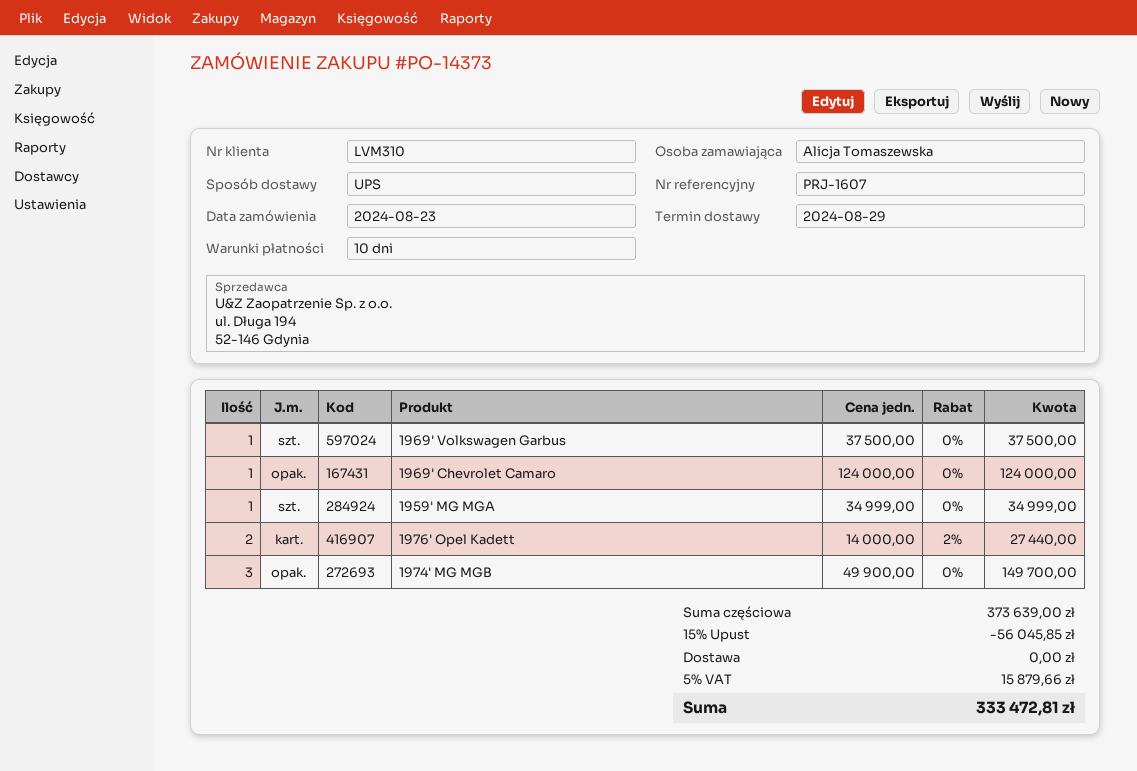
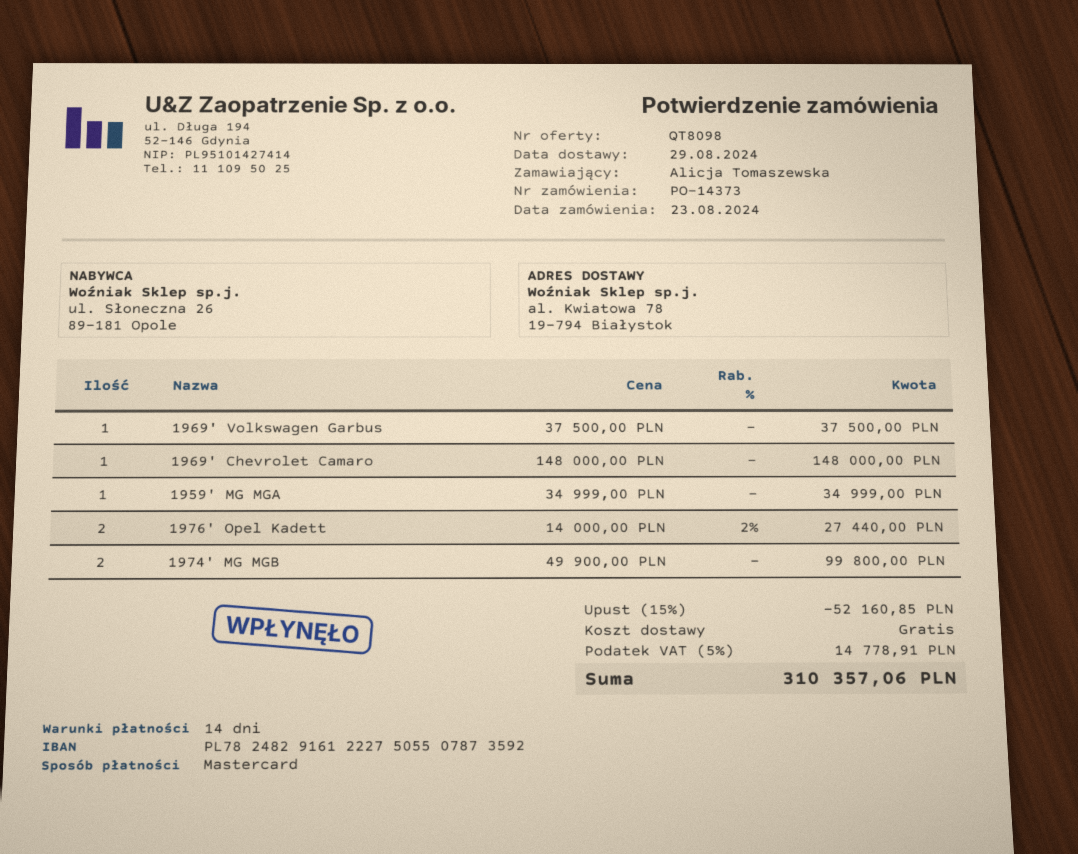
payment terms: 10 days -> 14 days
1969' Chevrolet Camaro: 1 x 124000.00 = 124000.00 -> 1 x 148000.00 = 148000.00
1974' MG MGB: 3 x 49900.00 = 149700.00 -> 2 x 49900.00 = 99800.00
discount: 15% = 56045.85 -> 15% = 52160.85
tax: 5% = 15879.66 -> 5% = 14778.91
total: 333472.81 -> 310357.06

